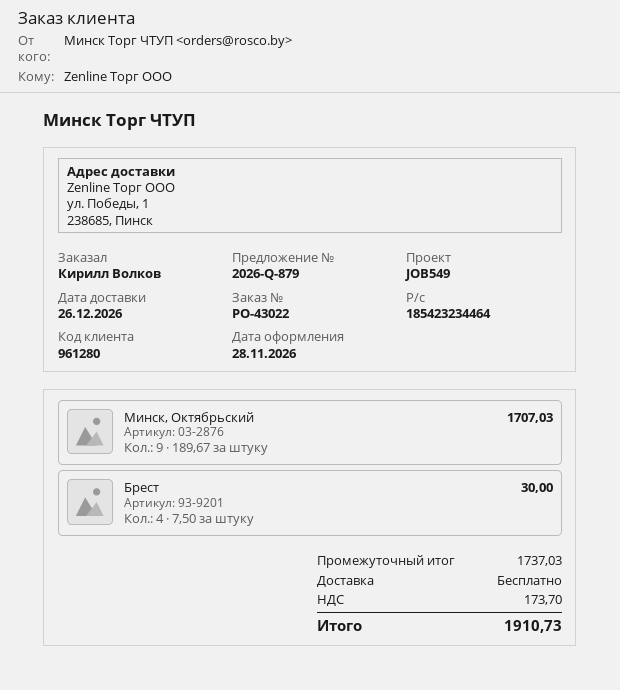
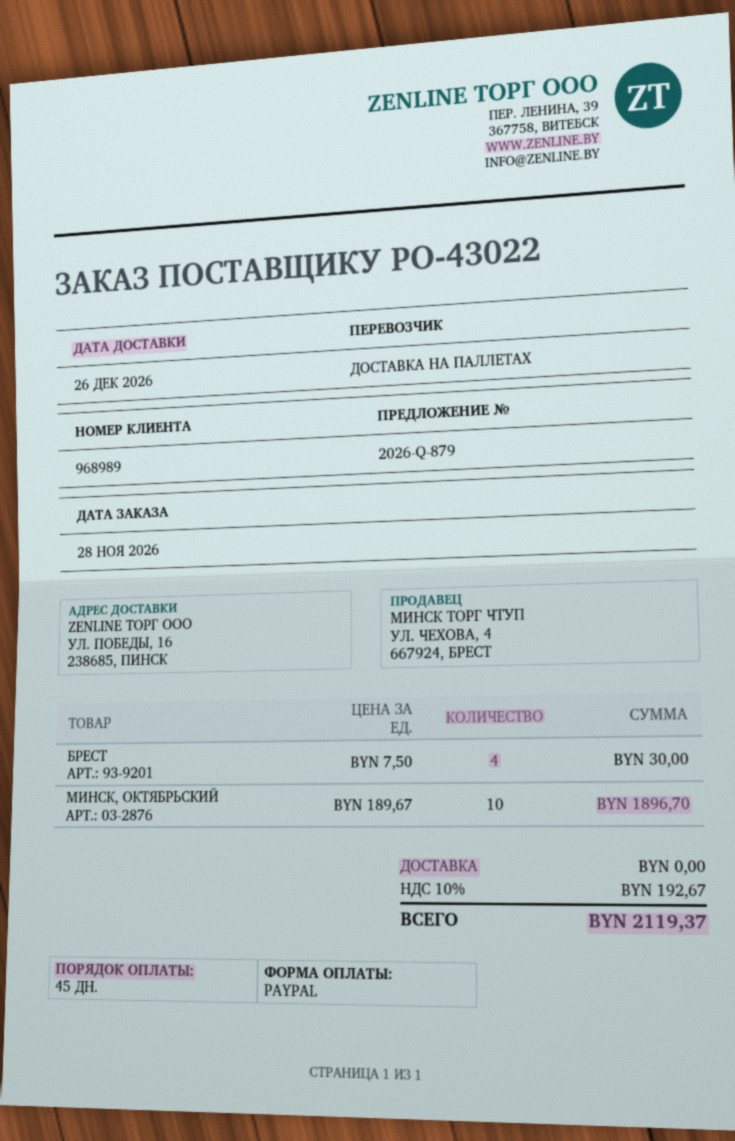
customer number: 961280 -> 968989
ship to: ул. Победы, 1, 238685, Пинск -> УЛ. ПОБЕДЫ, 16, 238685, ПИНСК
Минск, Октябрьский: 9 x 189.67 = 1707.03 -> 10 x 189.67 = 1896.70
tax: 173.70 -> 192.67
total: 1910.73 -> 2119.37

